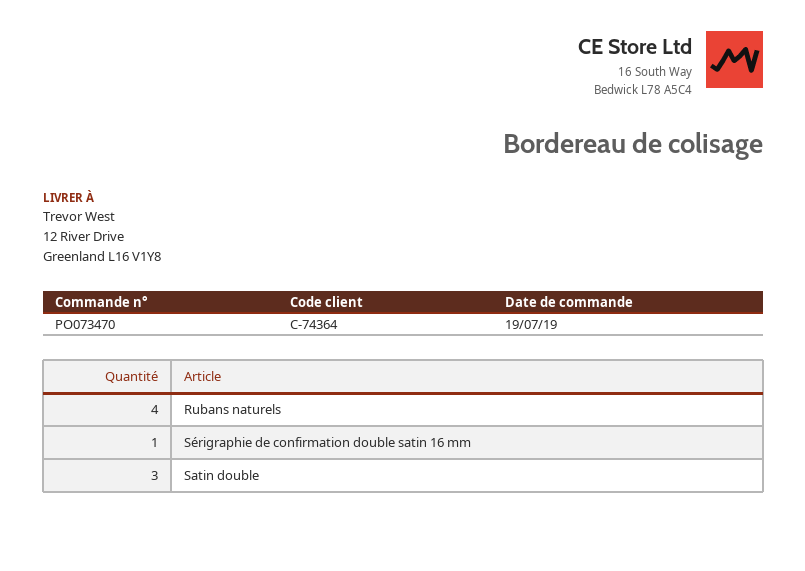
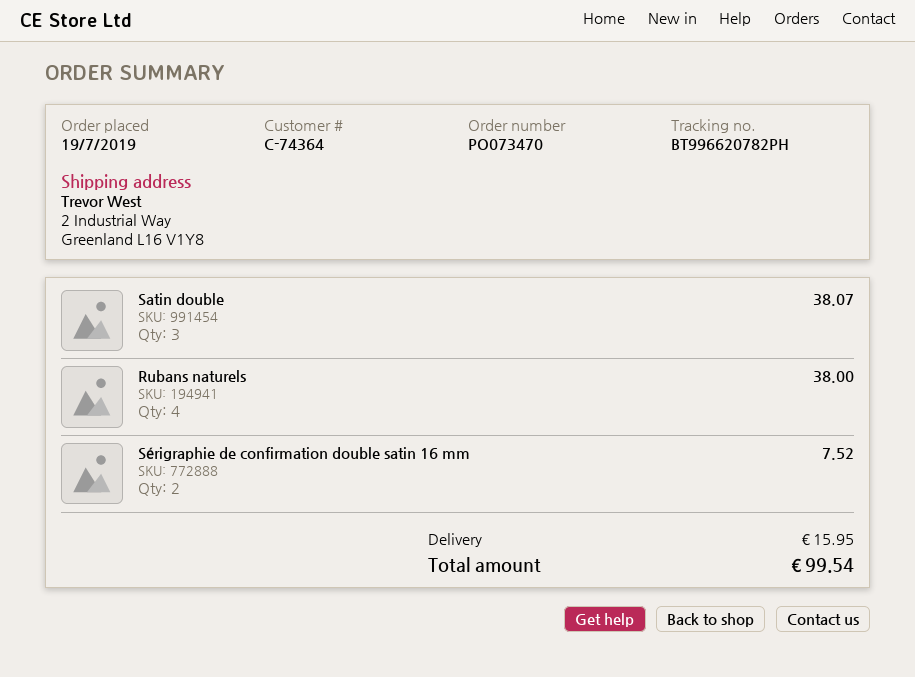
ship to: 12 River Drive, Greenland L16 V1Y8 -> 2 Industrial Way, Greenland L16 V1Y8
Sérigraphie de confirmation double satin 16 mm: 1 -> 2

